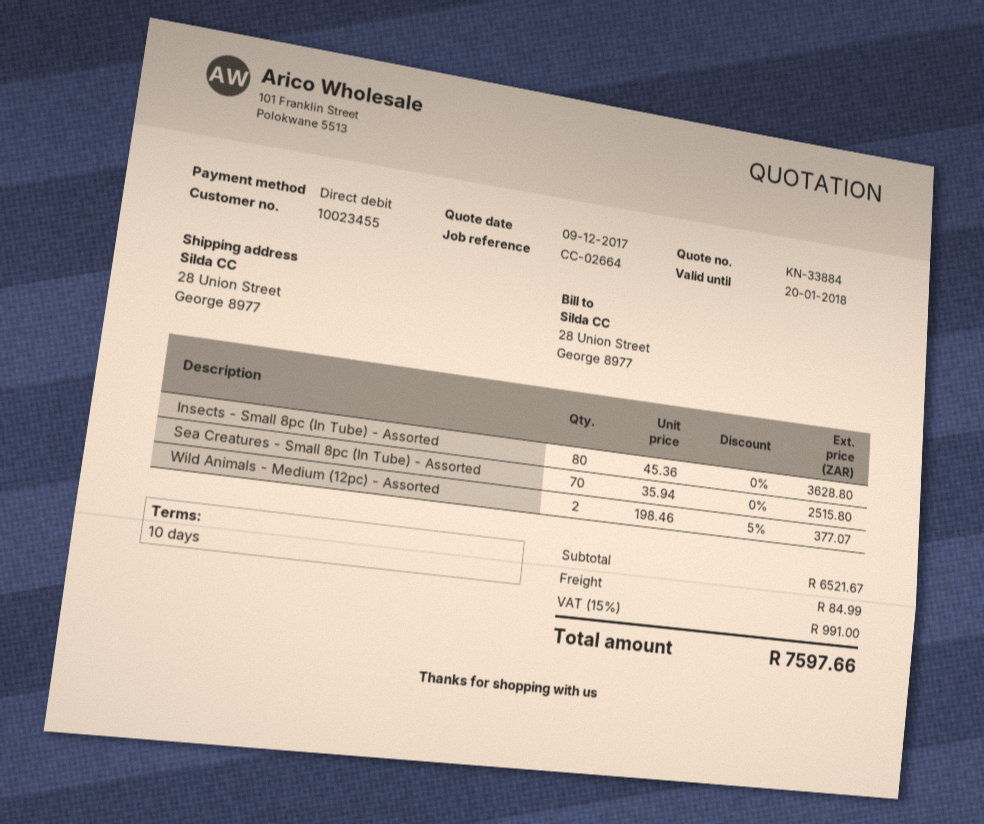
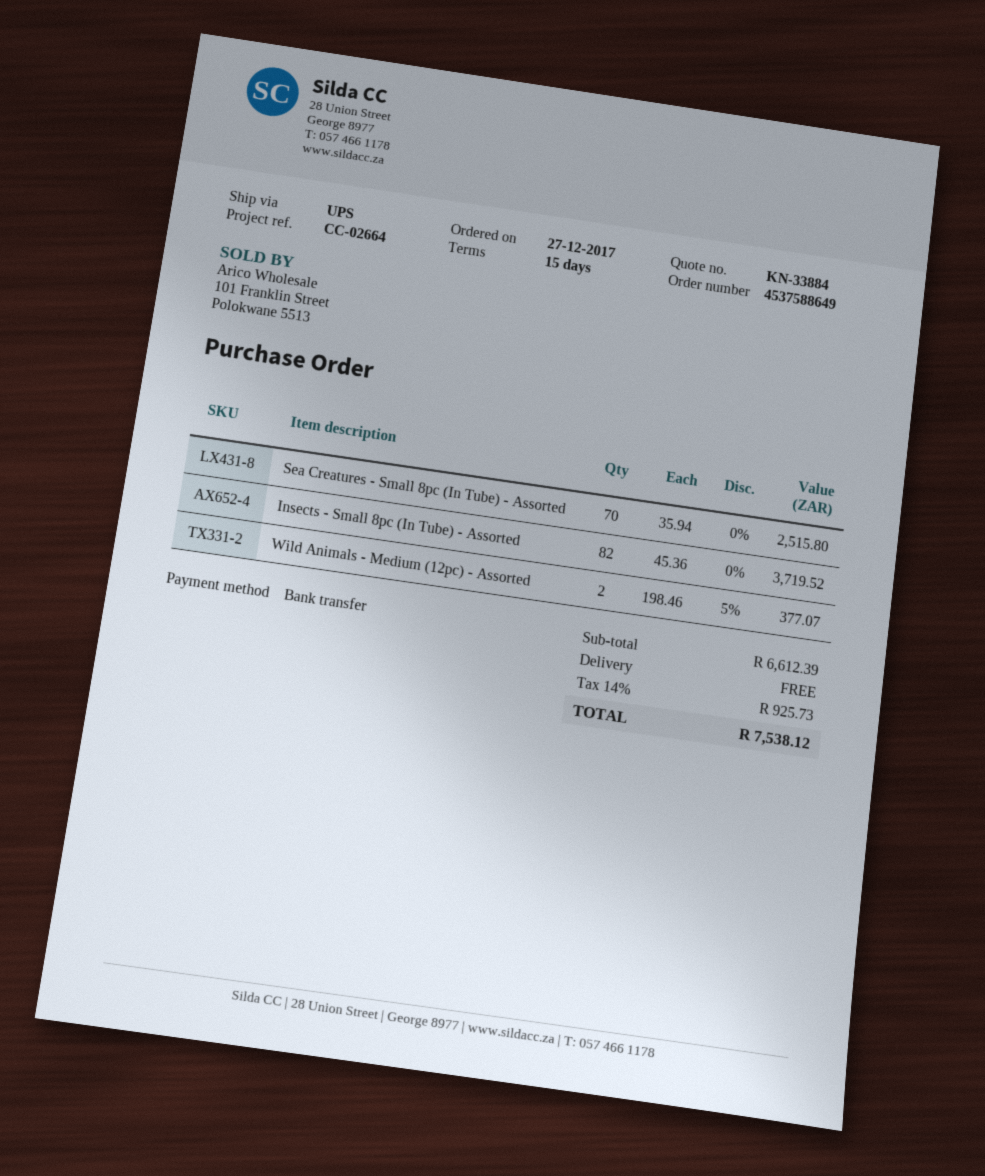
payment terms: 10 days -> 15 days
payment method: direct debit -> bank transfer
Insects - Small 8pc (In Tube) - Assorted: 80 x 45.36 = 3628.80 -> 82 x 45.36 = 3719.52
subtotal: 6521.67 -> 6612.39
shipping: 84.99 -> 0.00
tax: 15% = 991.00 -> 14% = 925.73
total: 7597.66 -> 7538.12

